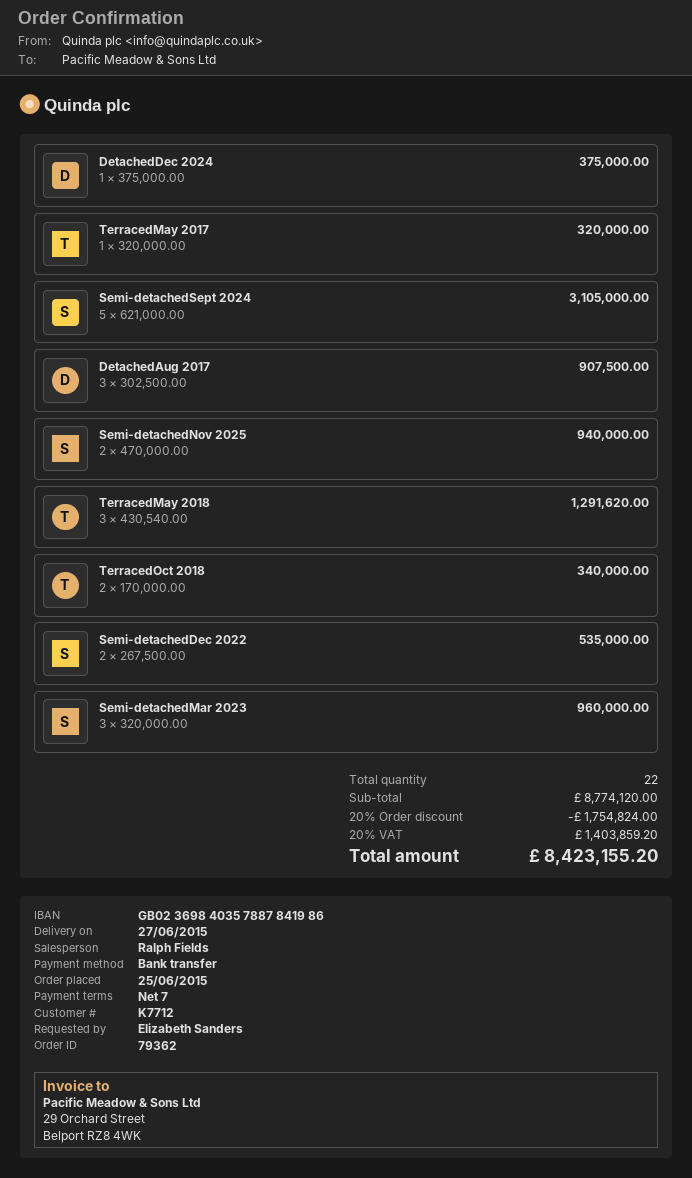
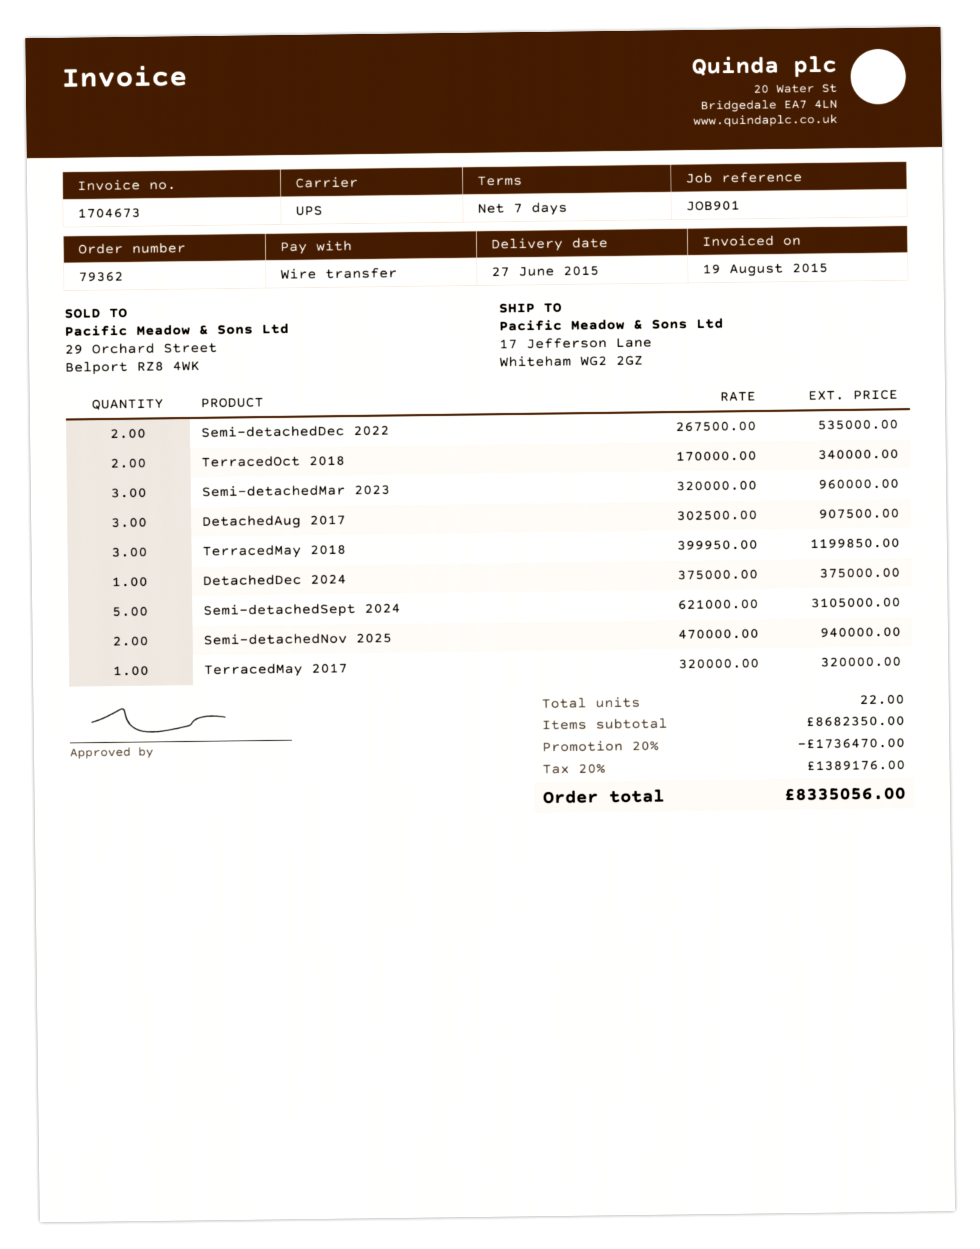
TerracedMay 2018: 3 x 430540.00 = 1291620.00 -> 3 x 399950.00 = 1199850.00
subtotal: 8774120.00 -> 8682350.00
discount: 20% = 1754824.00 -> 20% = 1736470.00
tax: 20% = 1403859.20 -> 20% = 1389176.00
total: 8423155.20 -> 8335056.00

